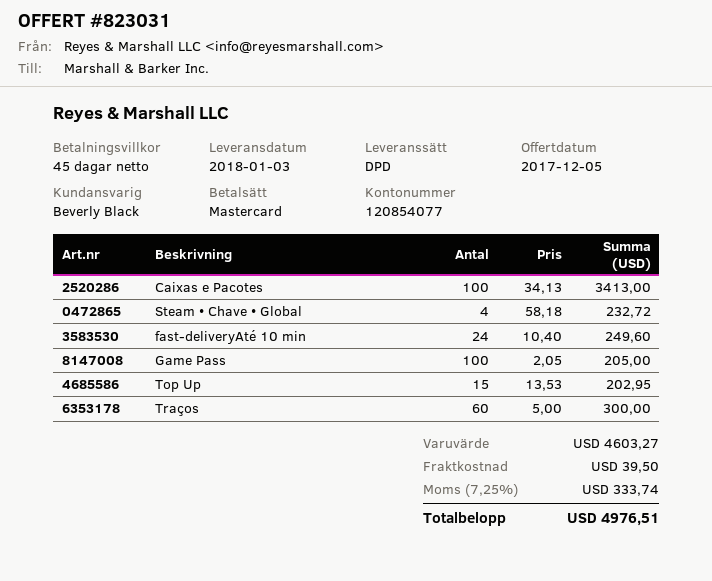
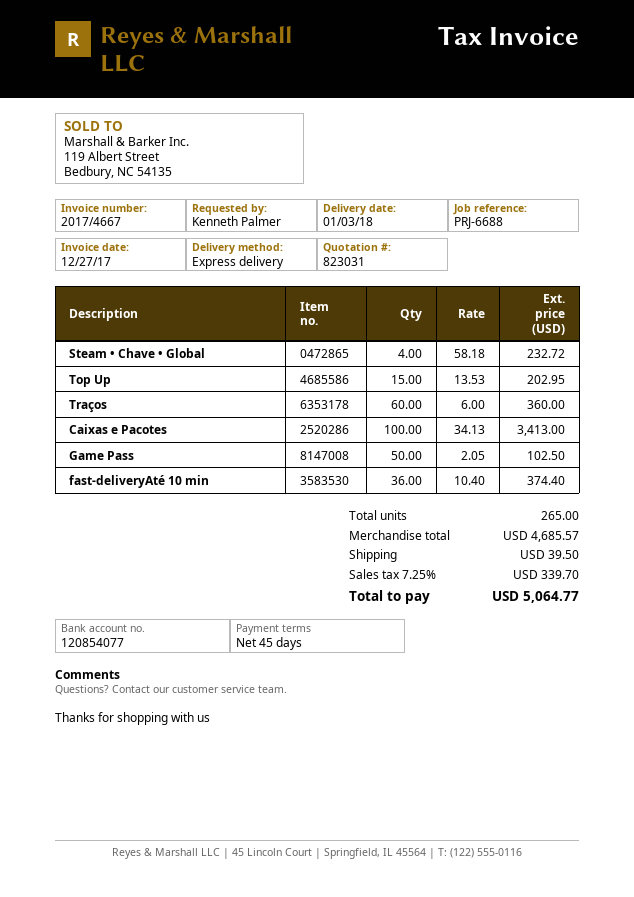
shipping method: DPD -> express
fast-deliveryAté 10 min: 24 x 10.40 = 249.60 -> 36 x 10.40 = 374.40
Game Pass: 100 x 2.05 = 205.00 -> 50 x 2.05 = 102.50
Traços: 60 x 5.00 = 300.00 -> 60 x 6.00 = 360.00
subtotal: 4603.27 -> 4685.57
tax: 7.25% = 333.74 -> 7.25% = 339.70
total: 4976.51 -> 5064.77

